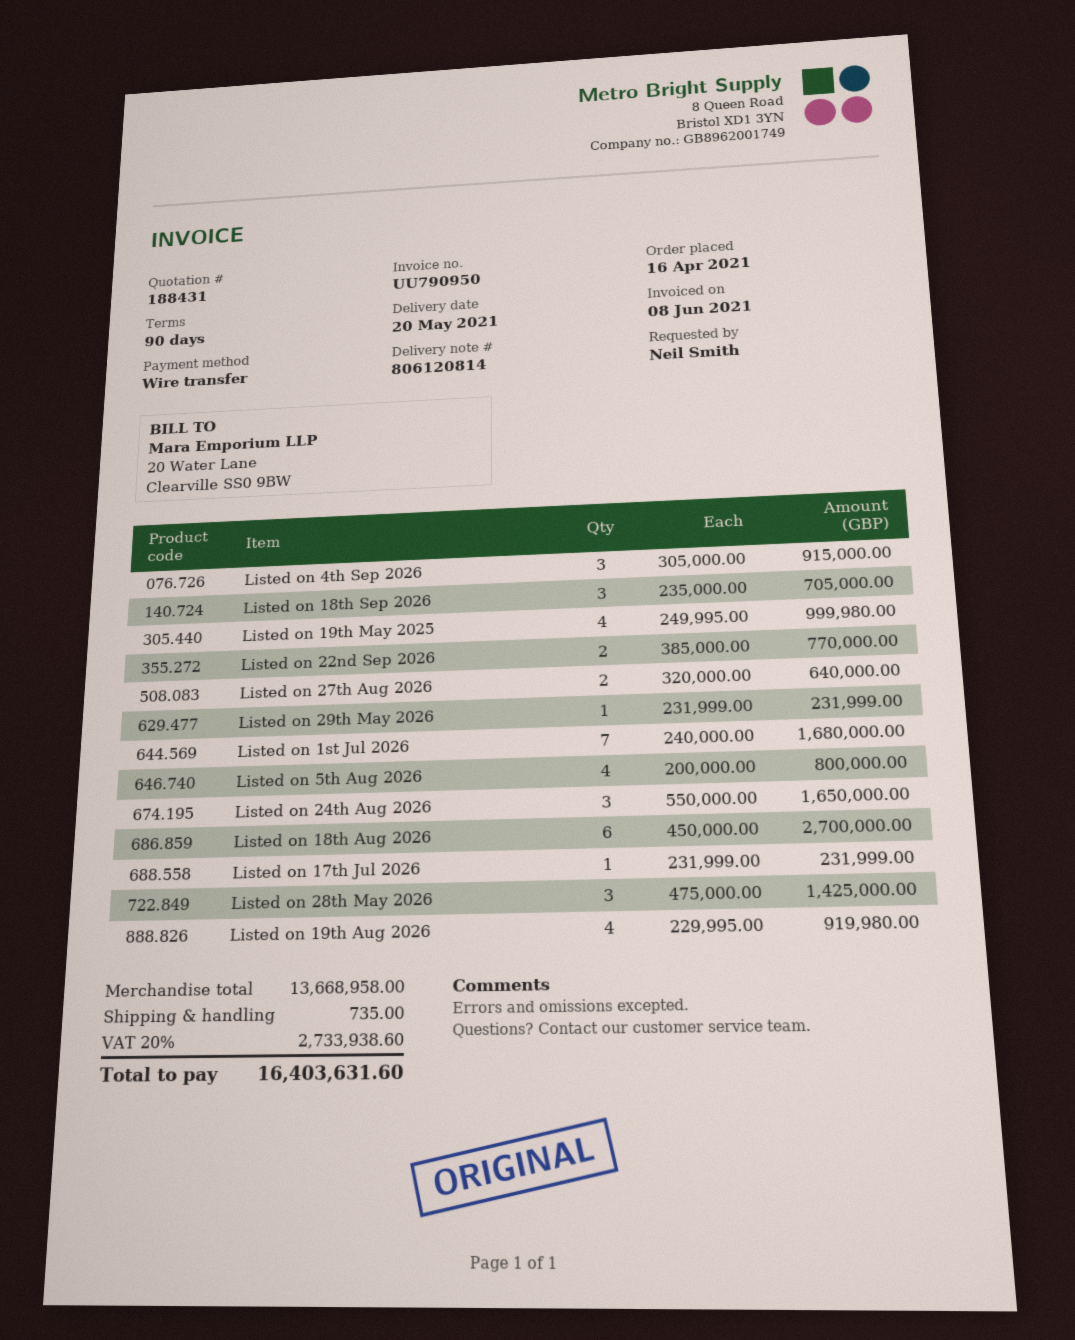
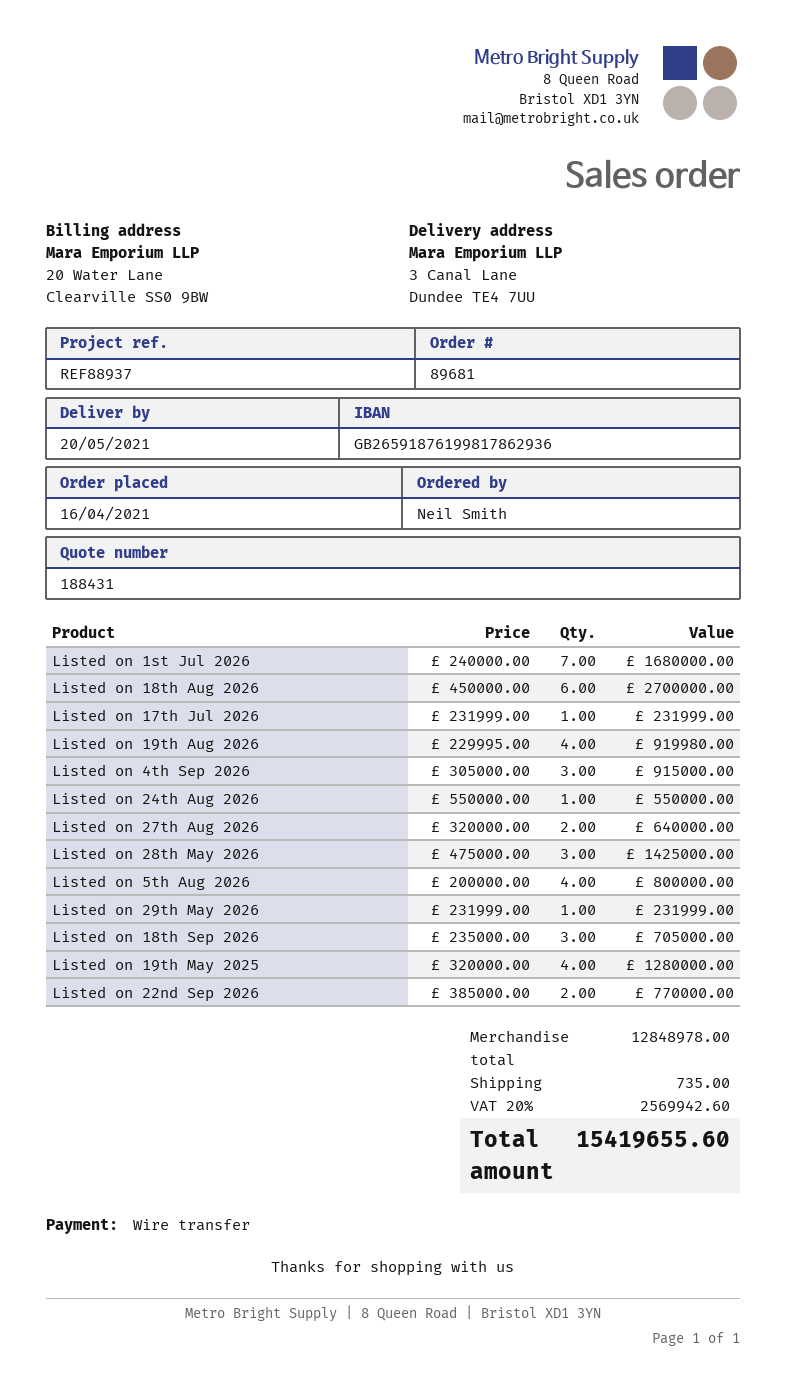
Listed on 19th May 2025: 4 x 249995.00 = 999980.00 -> 4 x 320000.00 = 1280000.00
Listed on 24th Aug 2026: 3 x 550000.00 = 1650000.00 -> 1 x 550000.00 = 550000.00
subtotal: 13668958.00 -> 12848978.00
tax: 20% = 2733938.60 -> 20% = 2569942.60
total: 16403631.60 -> 15419655.60

